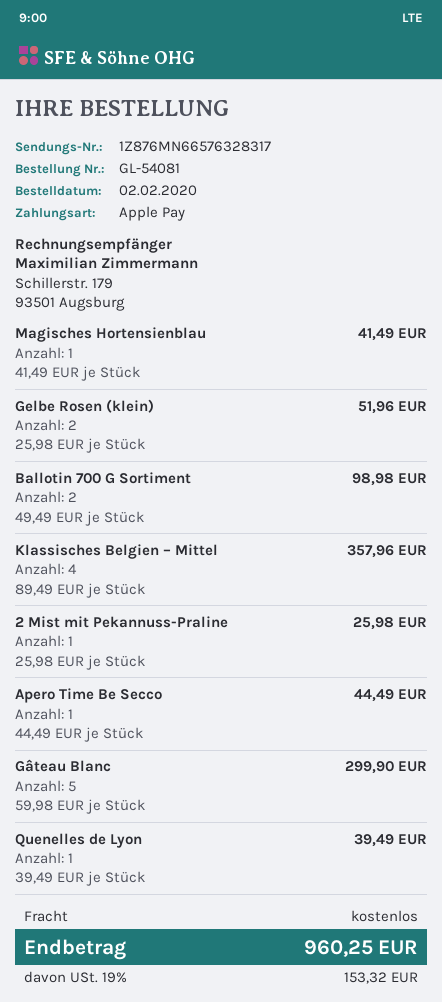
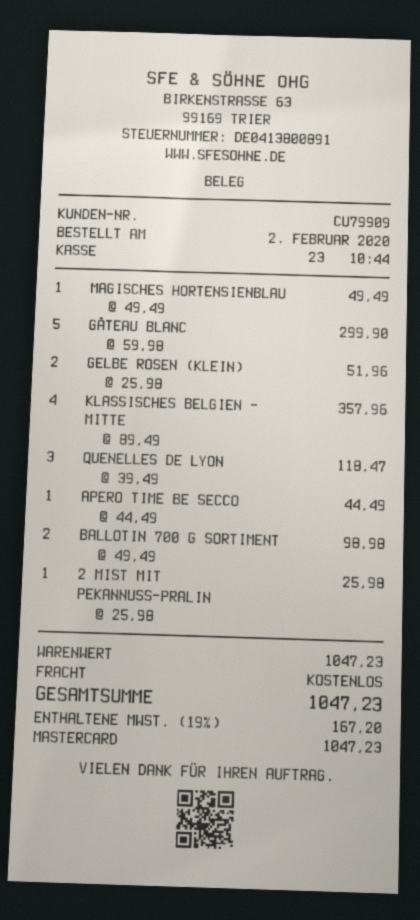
payment method: Apple Pay -> Mastercard
Magisches Hortensienblau: 1 x 41.49 = 41.49 -> 1 x 49.49 = 49.49
Quenelles de Lyon: 1 x 39.49 = 39.49 -> 3 x 39.49 = 118.47
tax: 19% = 153.32 -> 19% = 167.20
total: 960.25 -> 1047.23

